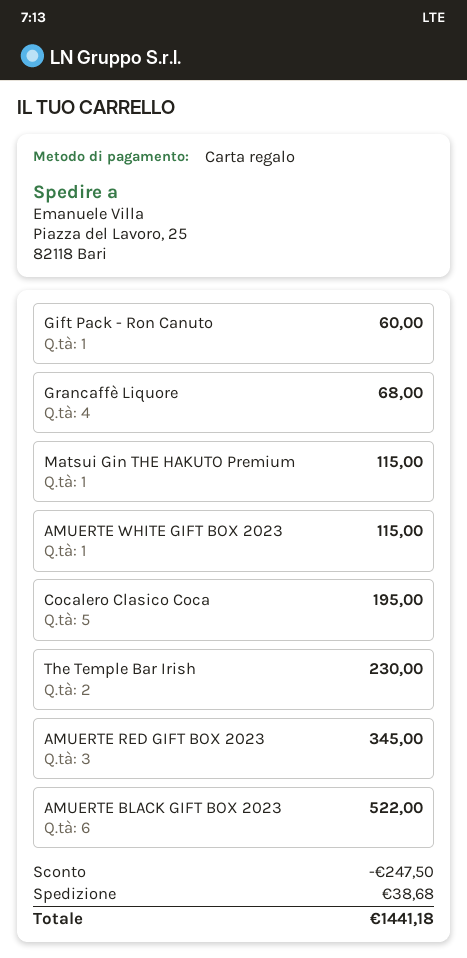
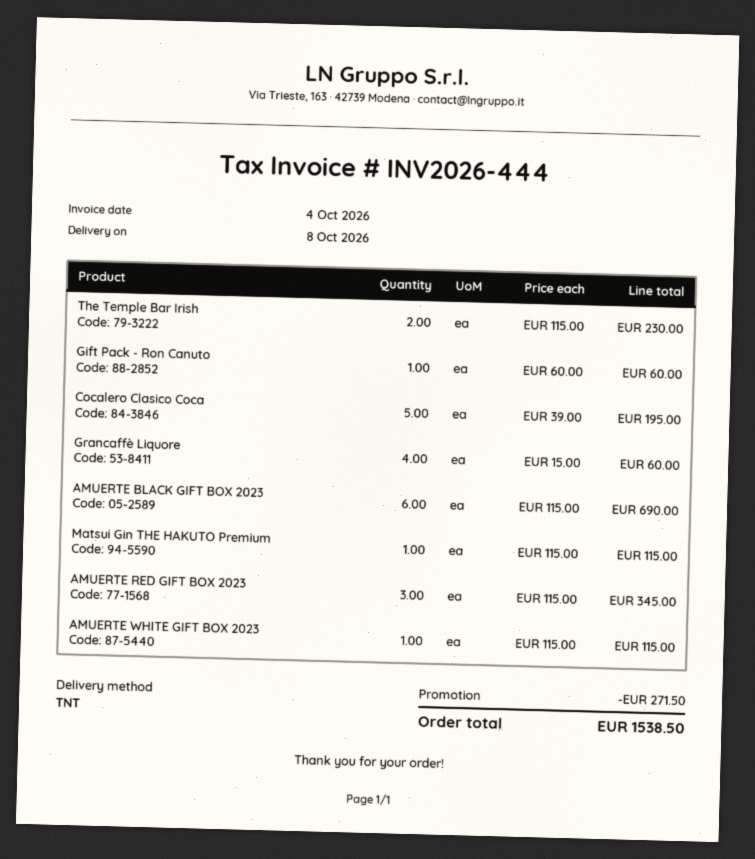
Grancaffè Liquore: 4 for 68.00 -> 4 for 60.00
AMUERTE BLACK GIFT BOX 2023: 6 for 522.00 -> 6 for 690.00
discount: 247.50 -> 271.50
shipping: 38.68 -> none
total: 1441.18 -> 1538.50

